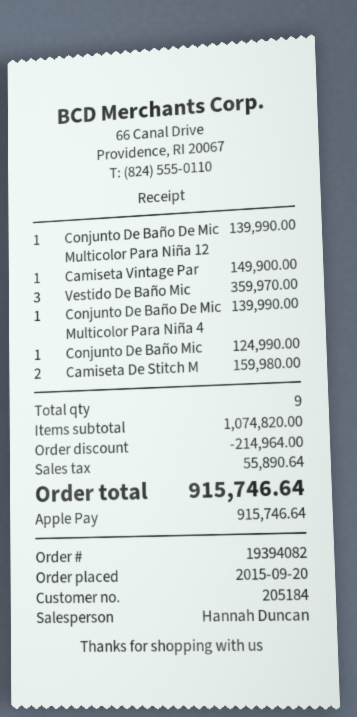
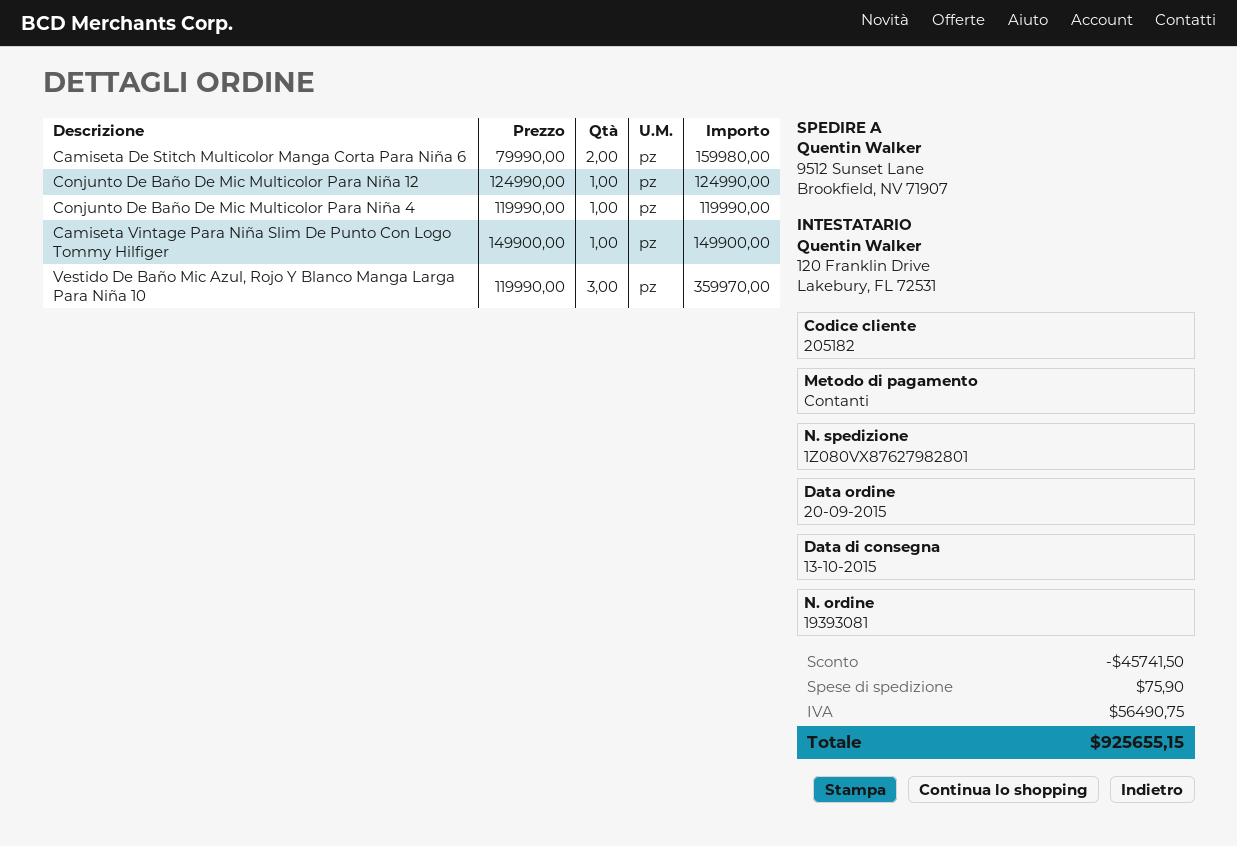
order number: 19394082 -> 19393081
customer number: 205184 -> 205182
payment method: Apple Pay -> cash
Conjunto De Baño De Mic Multicolor Para Niña 12: 1 for 139990.00 -> 1 for 124990.00
Conjunto De Baño De Mic Multicolor Para Niña 4: 1 for 139990.00 -> 1 for 119990.00
Conjunto De Baño Mic: 1 for 124990.00 -> none
discount: 214964.00 -> 45741.50
shipping: none -> 75.90
tax: 55890.64 -> 56490.75
total: 915746.64 -> 925655.15

